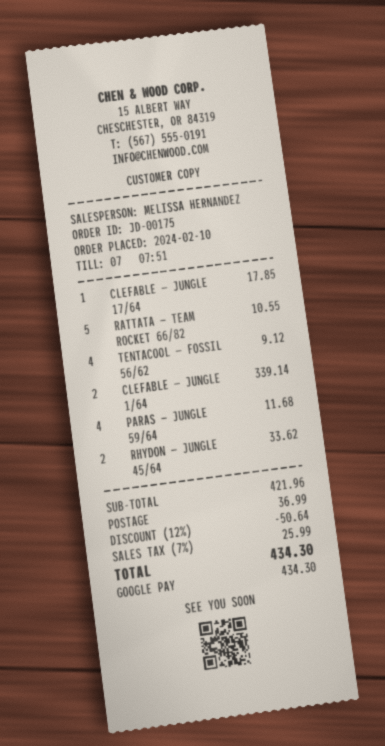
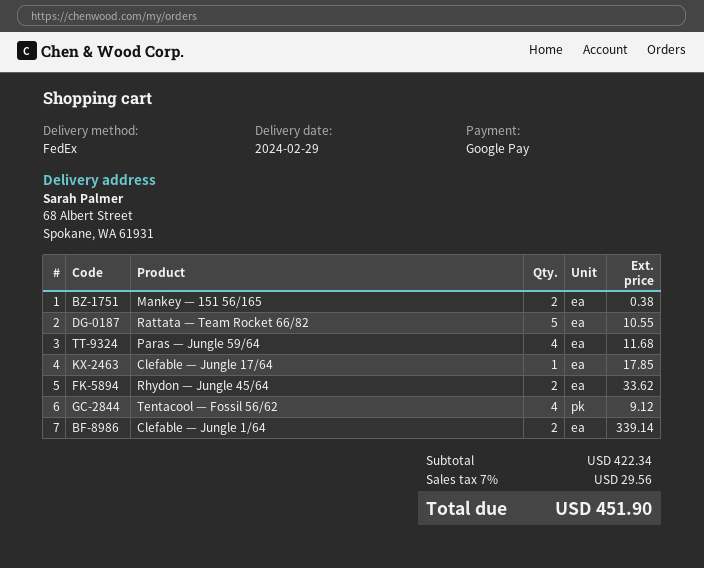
Mankey — 151 56/165: none -> 2 for 0.38
subtotal: 421.96 -> 422.34
discount: 12% = 50.64 -> none
shipping: 36.99 -> none
tax: 7% = 25.99 -> 7% = 29.56
total: 434.30 -> 451.90

